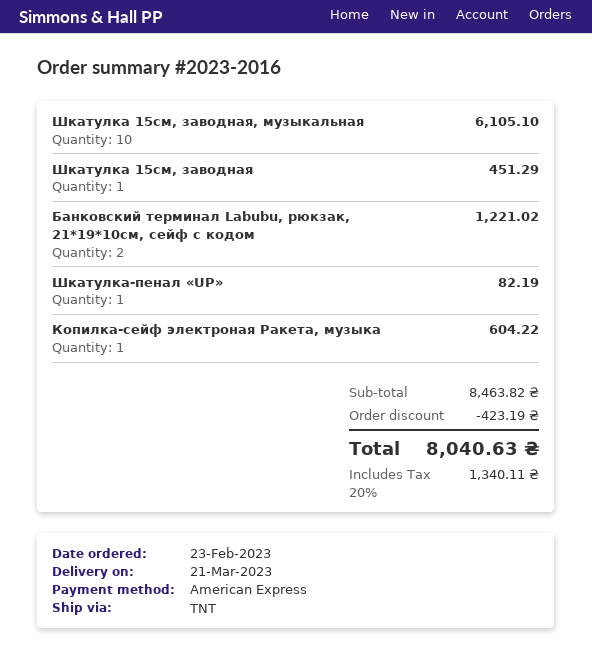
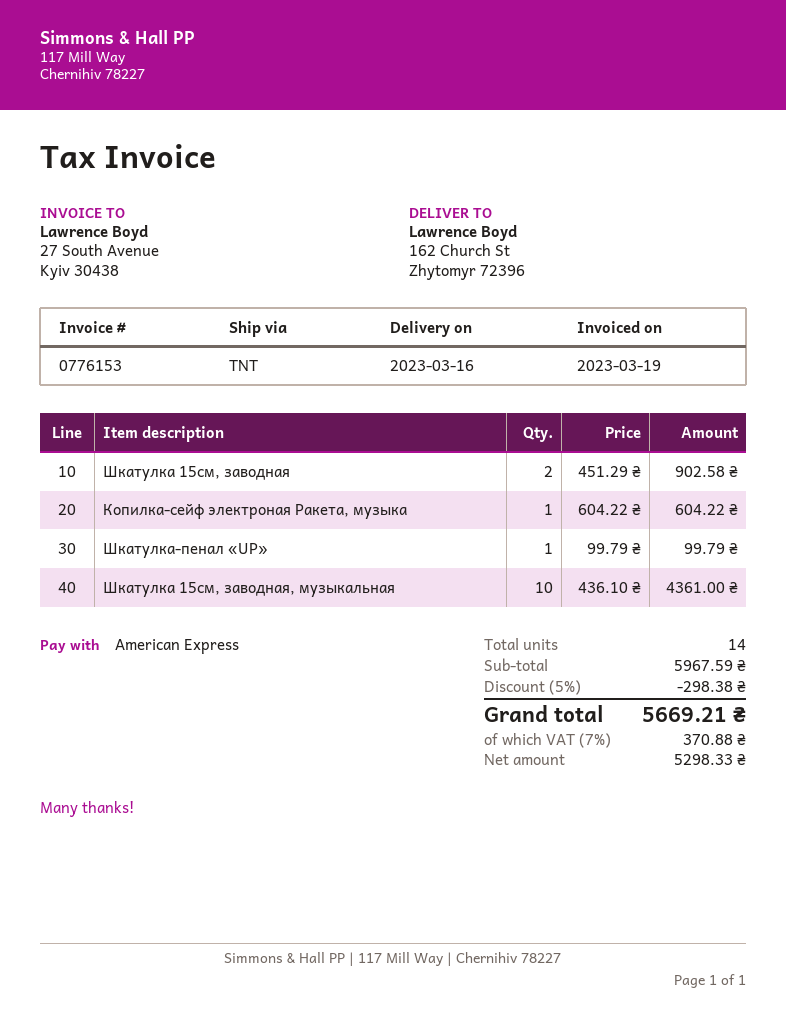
delivery date: 2023-03-21 -> 2023-03-16
Шкатулка 15см, заводная, музыкальная: 10 for 6105.10 -> 10 for 4361.00
Шкатулка 15см, заводная: 1 for 451.29 -> 2 for 902.58
Банковский терминал Labubu, рюкзак, 21*19*10см, сейф с кодом: 2 for 1221.02 -> none
Шкатулка-пенал «UP»: 1 for 82.19 -> 1 for 99.79
subtotal: 8463.82 -> 5967.59
discount: 423.19 -> 298.38
tax: 20% = 1340.11 -> 7% = 370.88
total: 8040.63 -> 5669.21

